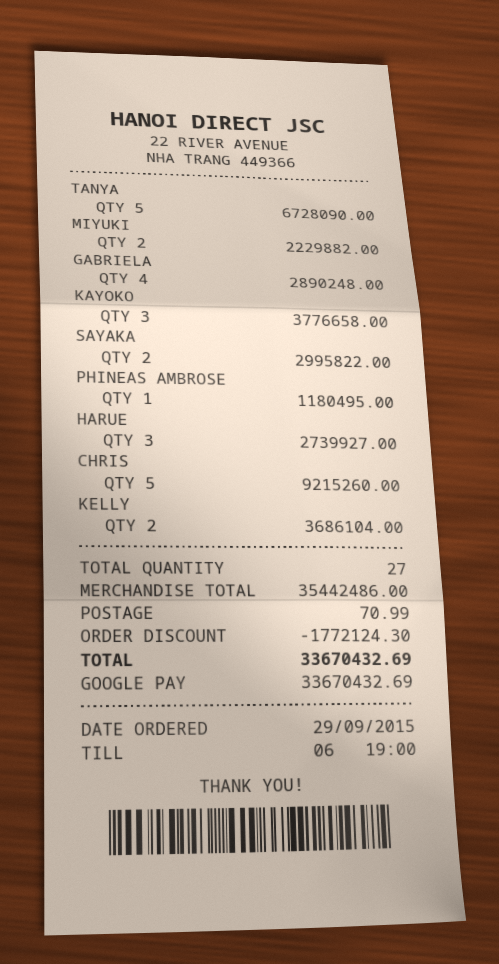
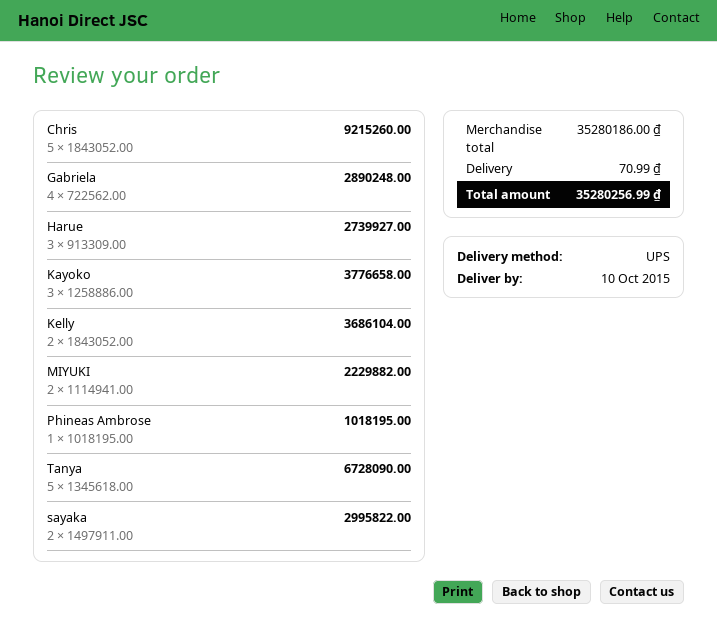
PHINEAS AMBROSE: 1 for 1180495.00 -> 1 for 1018195.00
subtotal: 35442486.00 -> 35280186.00
discount: 1772124.30 -> none
total: 33670432.69 -> 35280256.99

